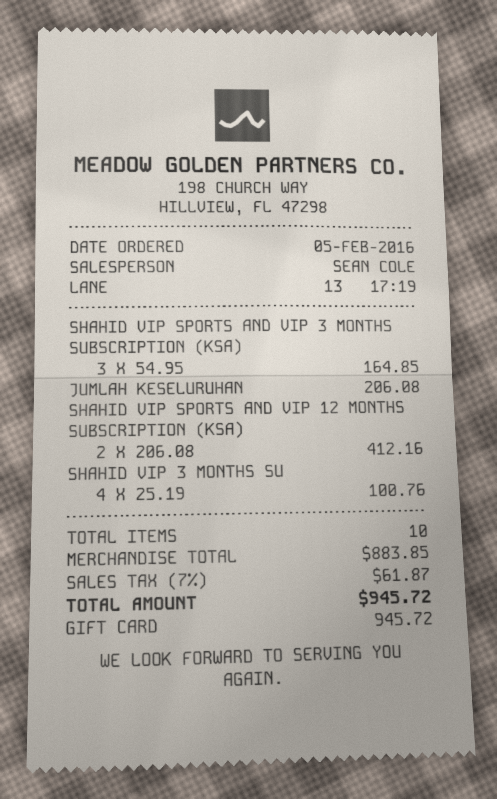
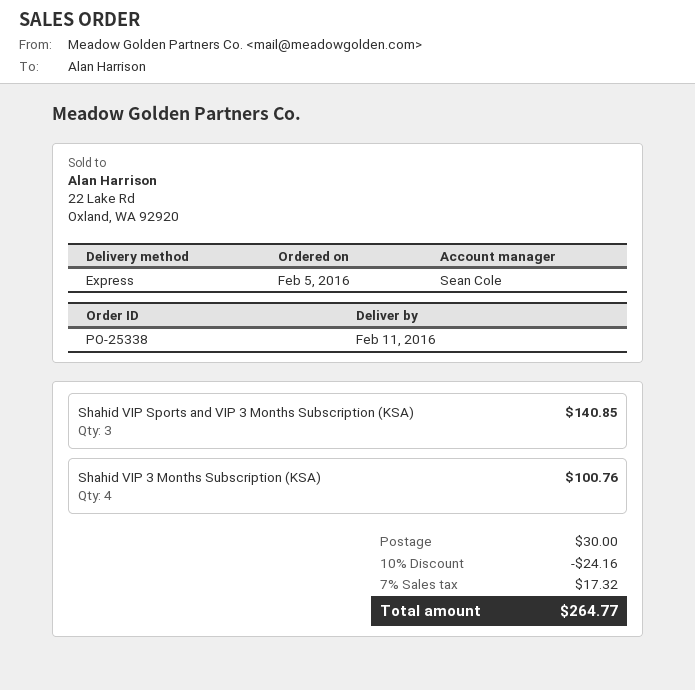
SHAHID VIP SPORTS AND VIP 3 MONTHS SUBSCRIPTION (KSA): 3 for 164.85 -> 3 for 140.85
JUMLAH KESELURUHAN: 1 for 206.08 -> none
SHAHID VIP SPORTS AND VIP 12 MONTHS SUBSCRIPTION (KSA): 2 for 412.16 -> none
discount: none -> 10% = 24.16
shipping: none -> 30.00
tax: 7% = 61.87 -> 7% = 17.32
total: 945.72 -> 264.77

